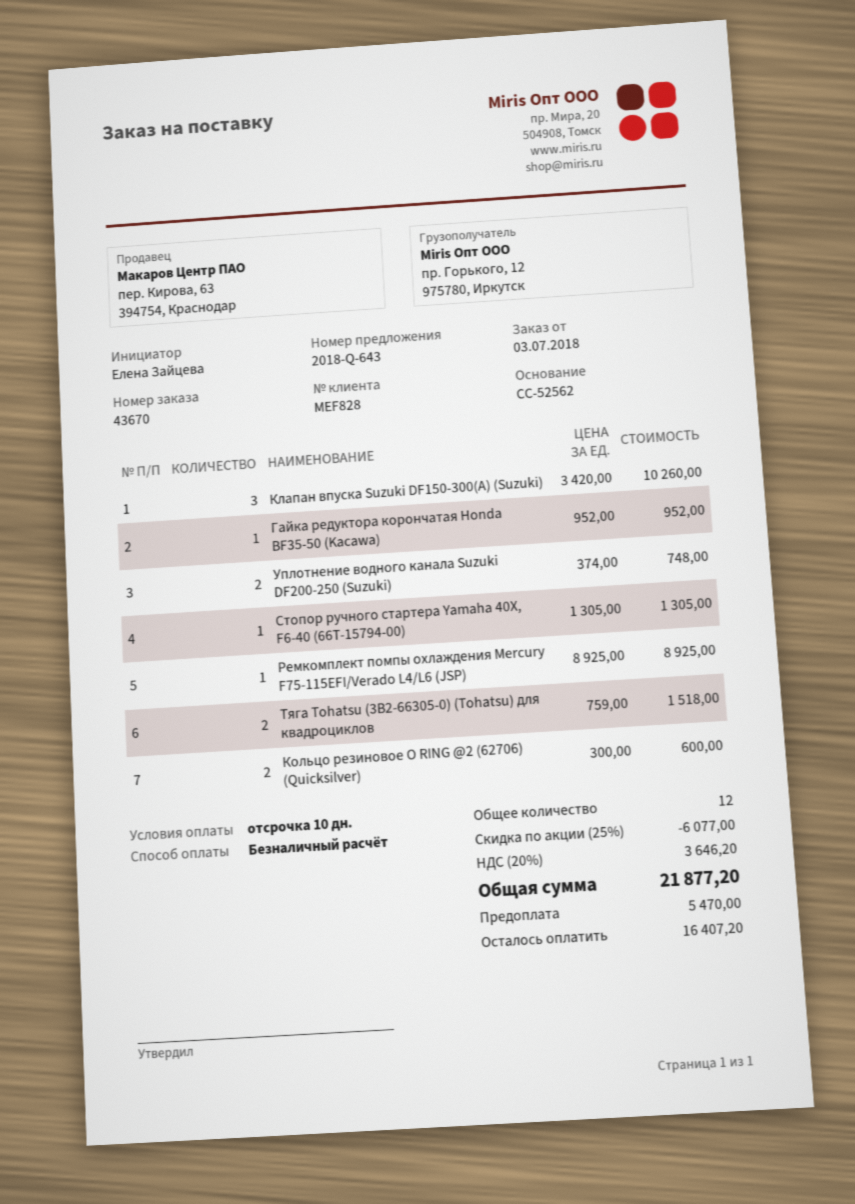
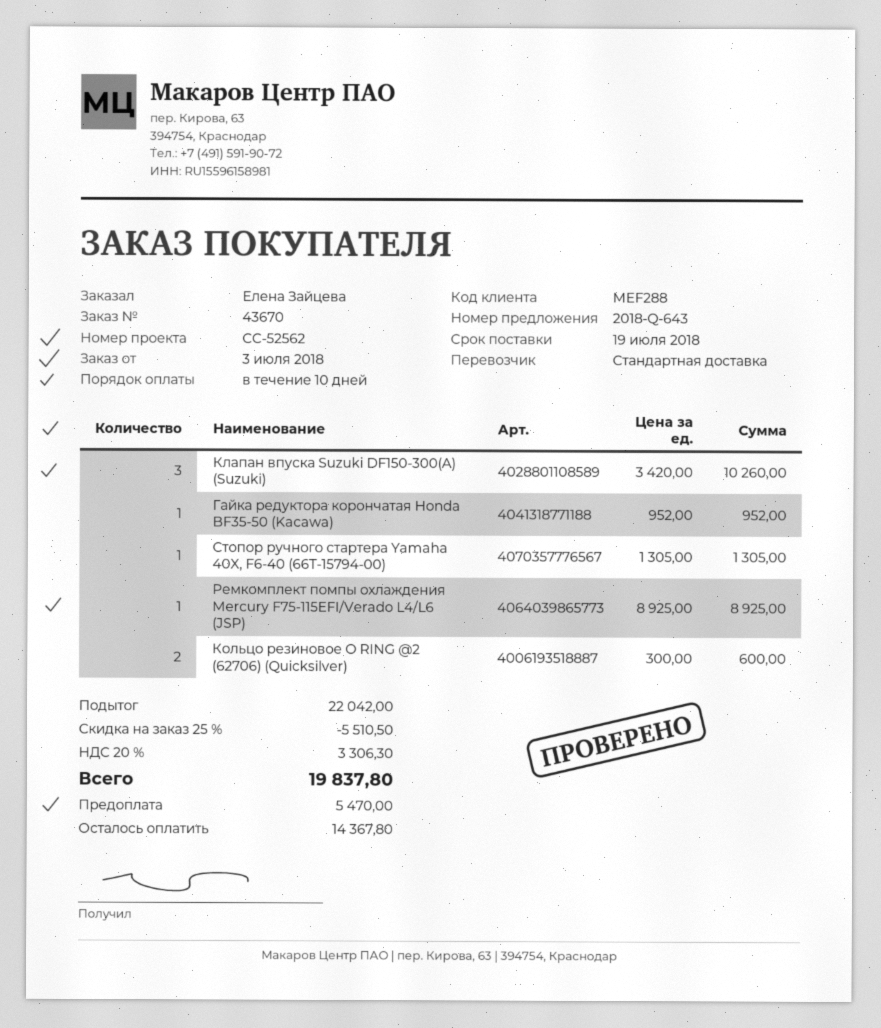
customer number: MEF828 -> MEF288
Уплотнение водного канала Suzuki DF200-250 (Suzuki): 2 x 374.00 = 748.00 -> none
Тяга Tohatsu (3B2-66305-0) (Tohatsu) для квадроциклов: 2 x 759.00 = 1518.00 -> none
discount: 25% = 6077.00 -> 25% = 5510.50
tax: 20% = 3646.20 -> 20% = 3306.30
total: 21877.20 -> 19837.80
balance: 16407.20 -> 14367.80

